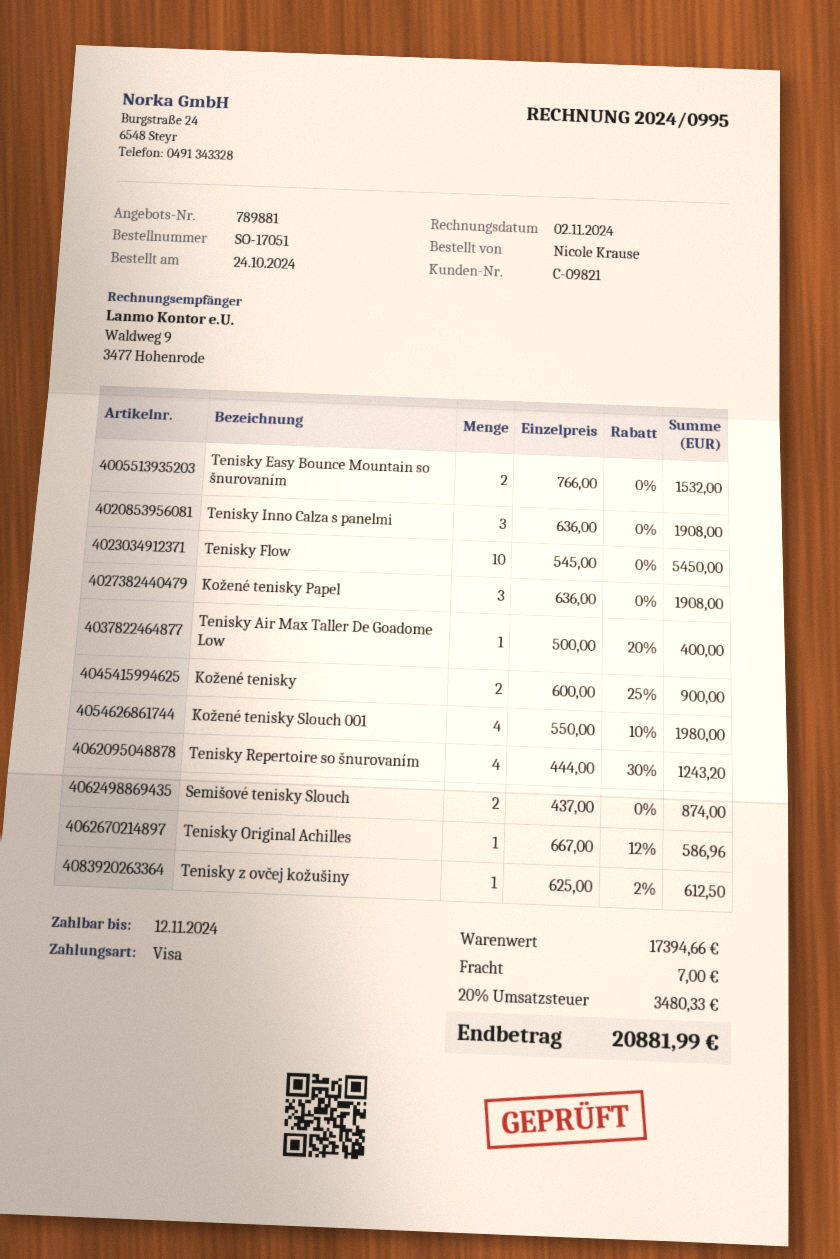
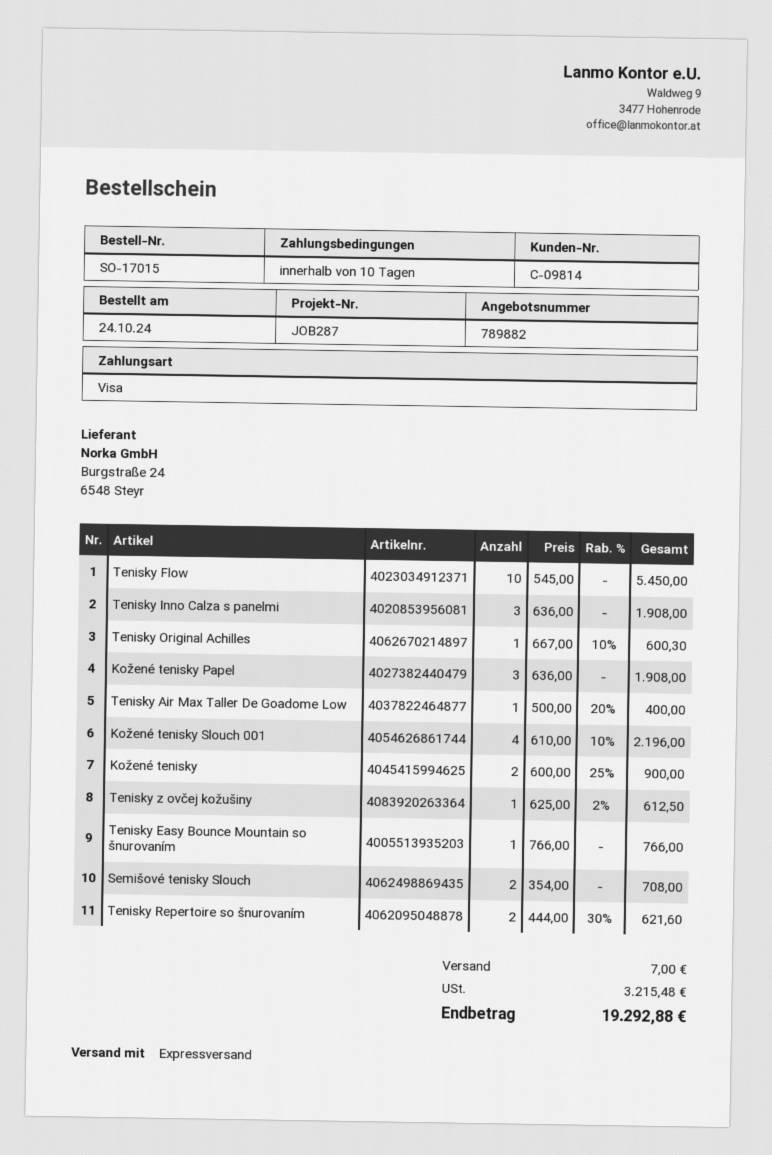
quote number: 789881 -> 789882
order number: SO-17051 -> SO-17015
customer number: C-09821 -> C-09814
Tenisky Easy Bounce Mountain so šnurovaním: 2 x 766.00 = 1532.00 -> 1 x 766.00 = 766.00
Kožené tenisky Slouch 001: 4 x 550.00 - 10% = 1980.00 -> 4 x 610.00 - 10% = 2196.00
Tenisky Repertoire so šnurovaním: 4 x 444.00 - 30% = 1243.20 -> 2 x 444.00 - 30% = 621.60
Semišové tenisky Slouch: 2 x 437.00 = 874.00 -> 2 x 354.00 = 708.00
Tenisky Original Achilles: 1 x 667.00 - 12% = 586.96 -> 1 x 667.00 - 10% = 600.30
tax: 3480.33 -> 3215.48
total: 20881.99 -> 19292.88

